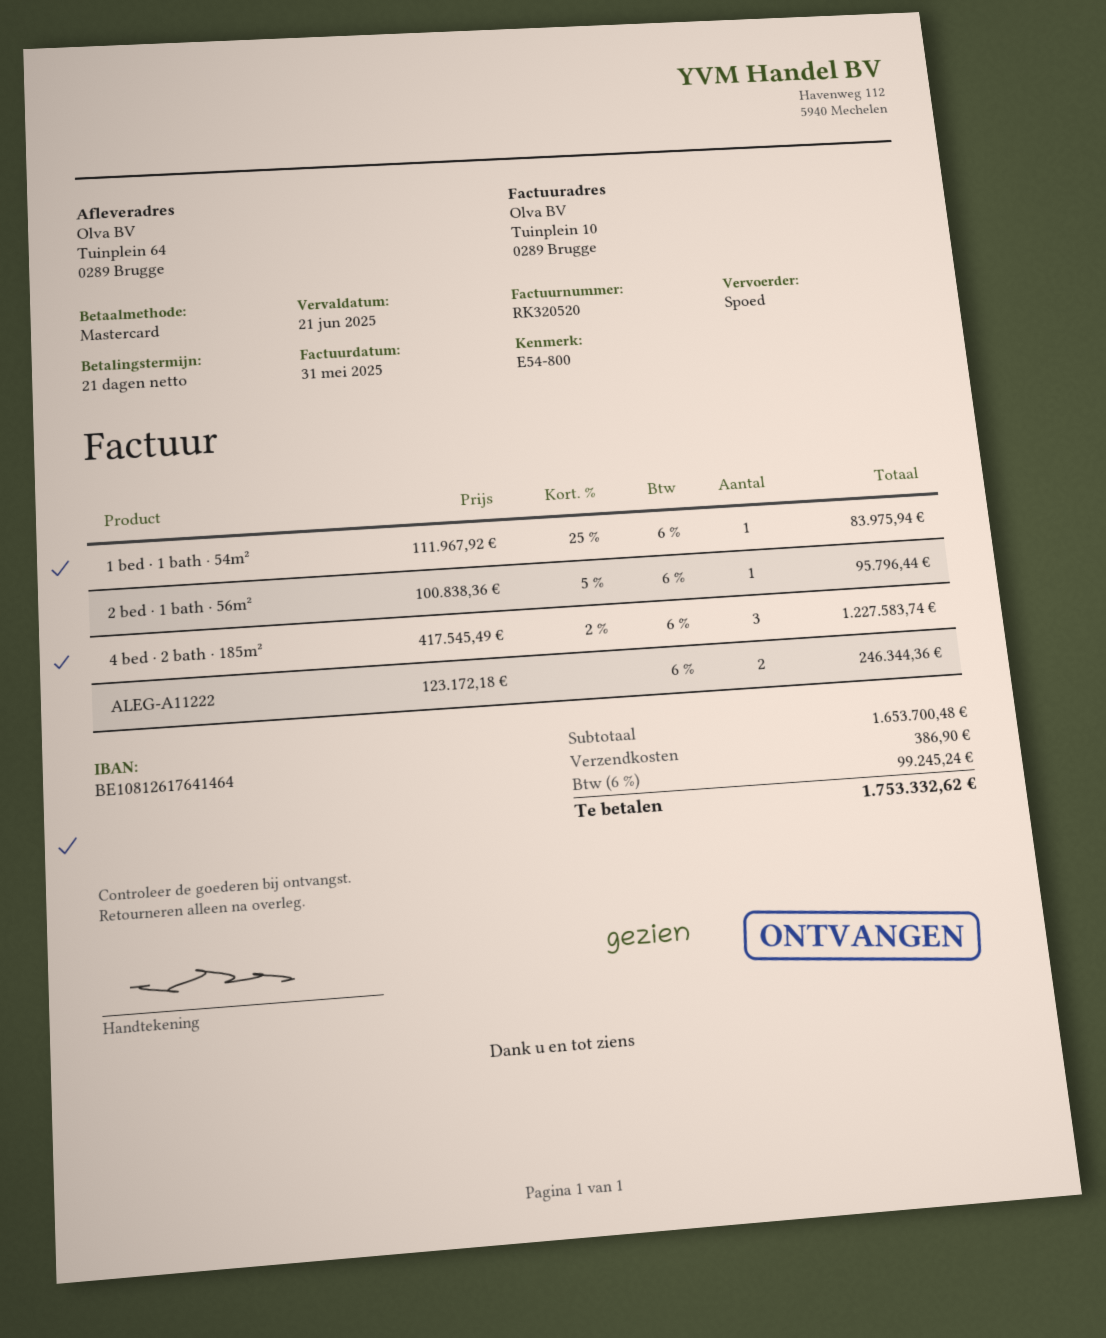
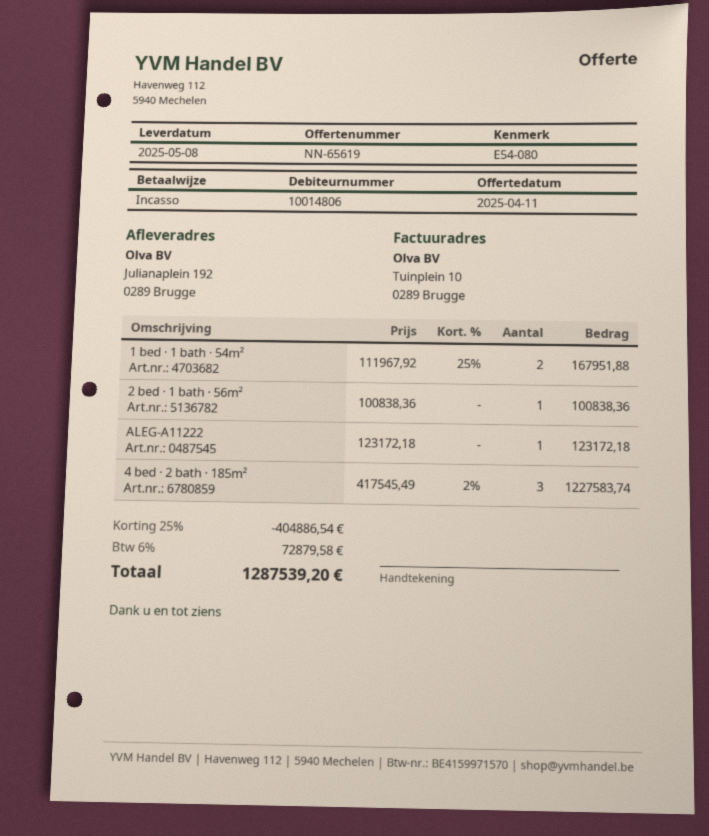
reference: E54-800 -> E54-080
payment method: Mastercard -> direct debit
ship to: Tuinplein 64, 0289 Brugge -> Julianaplein 192, 0289 Brugge
1 bed · 1 bath · 54m²: 1 x 111967.92 - 25% = 83975.94 -> 2 x 111967.92 - 25% = 167951.88
2 bed · 1 bath · 56m²: 1 x 100838.36 - 5% = 95796.44 -> 1 x 100838.36 = 100838.36
ALEG-A11222: 2 x 123172.18 = 246344.36 -> 1 x 123172.18 = 123172.18
discount: none -> 25% = 404886.54
shipping: 386.90 -> none
tax: 6% = 99245.24 -> 6% = 72879.58
total: 1753332.62 -> 1287539.20

